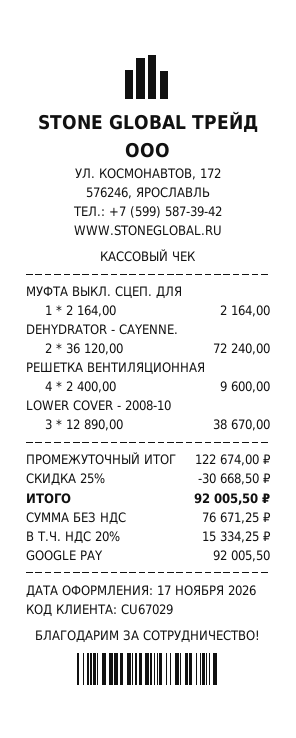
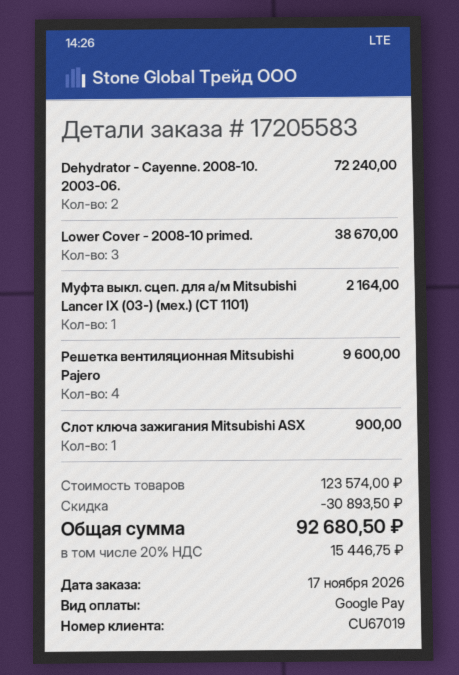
customer number: CU67029 -> CU67019
Слот ключа зажигания Mitsubishi ASX: none -> 1 for 900.00
subtotal: 122674.00 -> 123574.00
discount: 30668.50 -> 30893.50
tax: 20% = 15334.25 -> 20% = 15446.75
total: 92005.50 -> 92680.50

